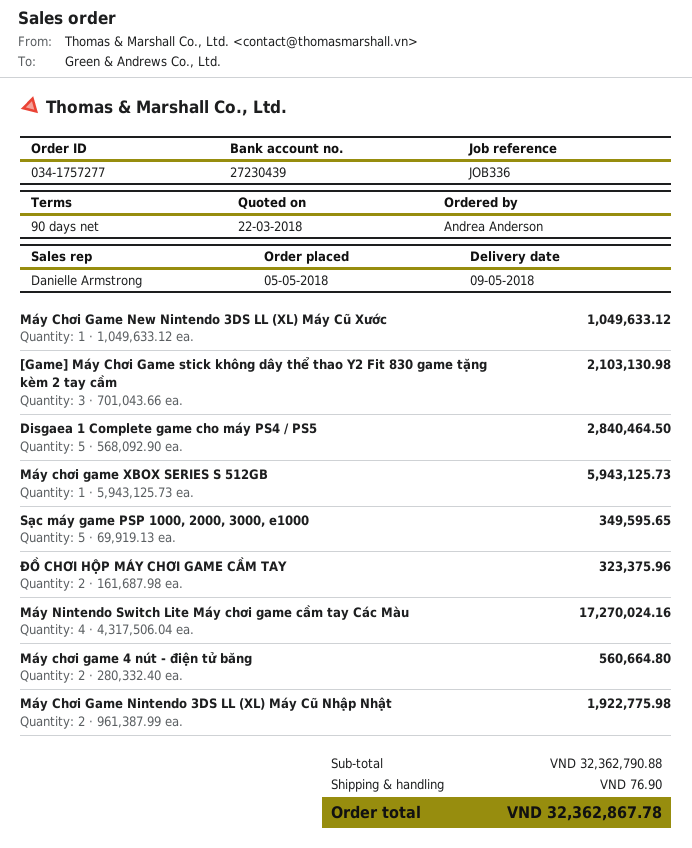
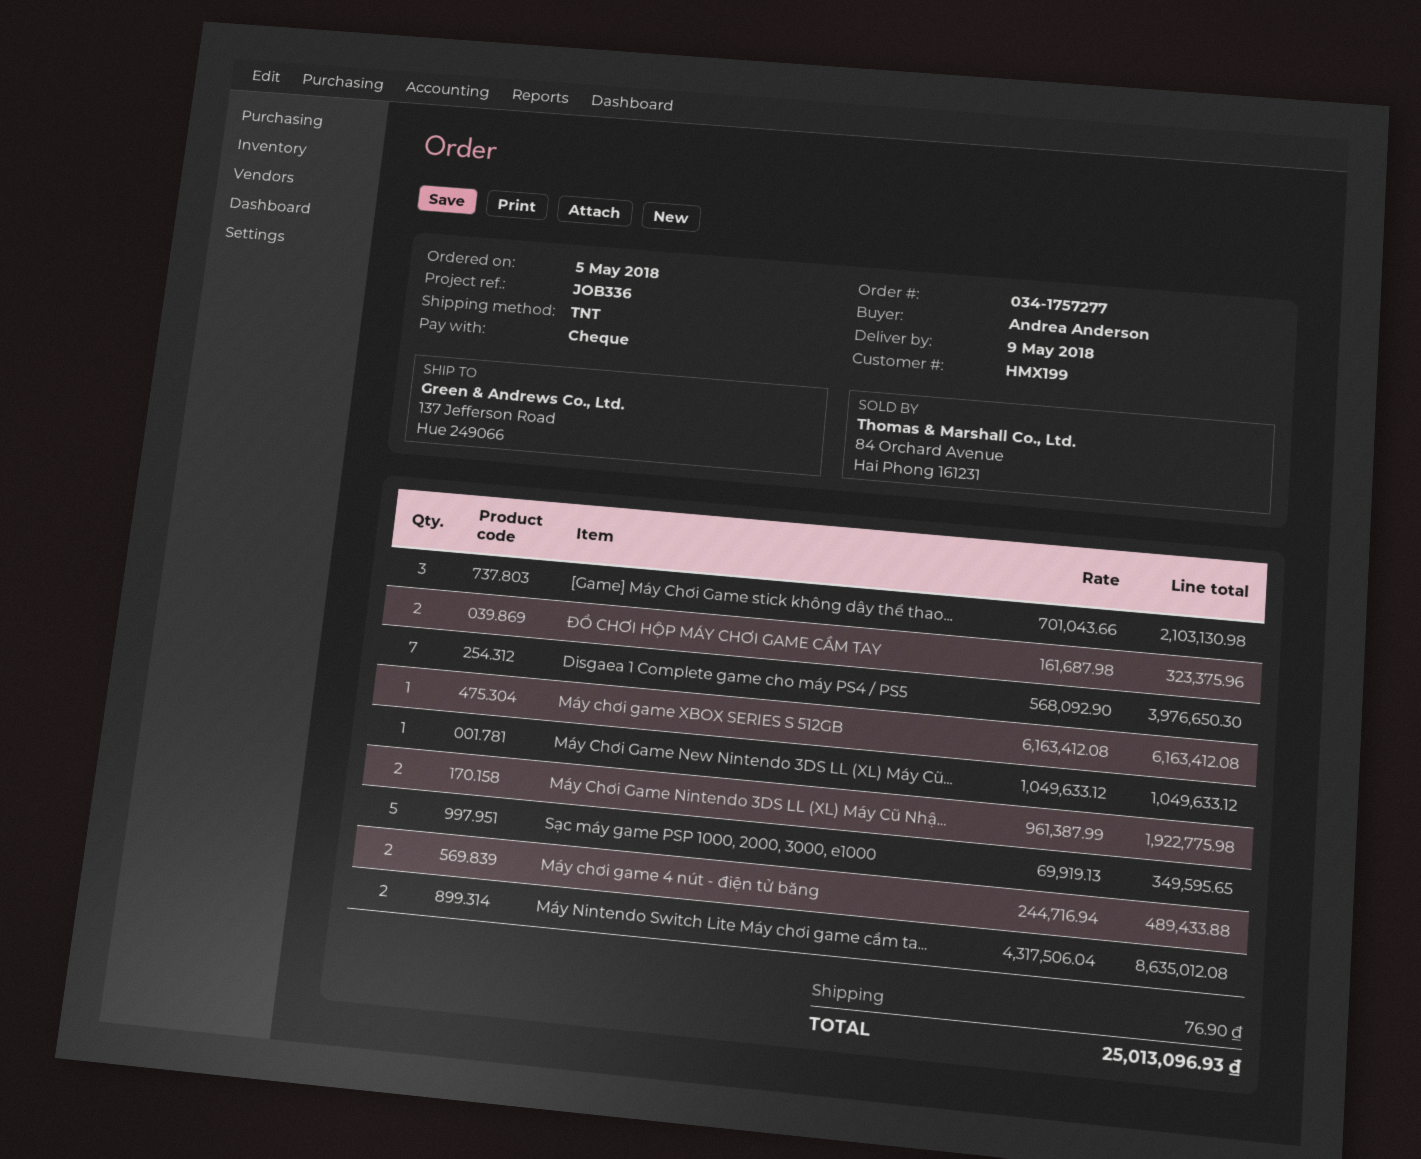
Disgaea 1 Complete game cho máy PS4 / PS5: 5 x 568092.90 = 2840464.50 -> 7 x 568092.90 = 3976650.30
Máy chơi game XBOX SERIES S 512GB: 1 x 5943125.73 = 5943125.73 -> 1 x 6163412.08 = 6163412.08
Máy Nintendo Switch Lite Máy chơi game cầm tay Các Màu: 4 x 4317506.04 = 17270024.16 -> 2 x 4317506.04 = 8635012.08
Máy chơi game 4 nút - điện tử băng: 2 x 280332.40 = 560664.80 -> 2 x 244716.94 = 489433.88
total: 32362867.78 -> 25013096.93

